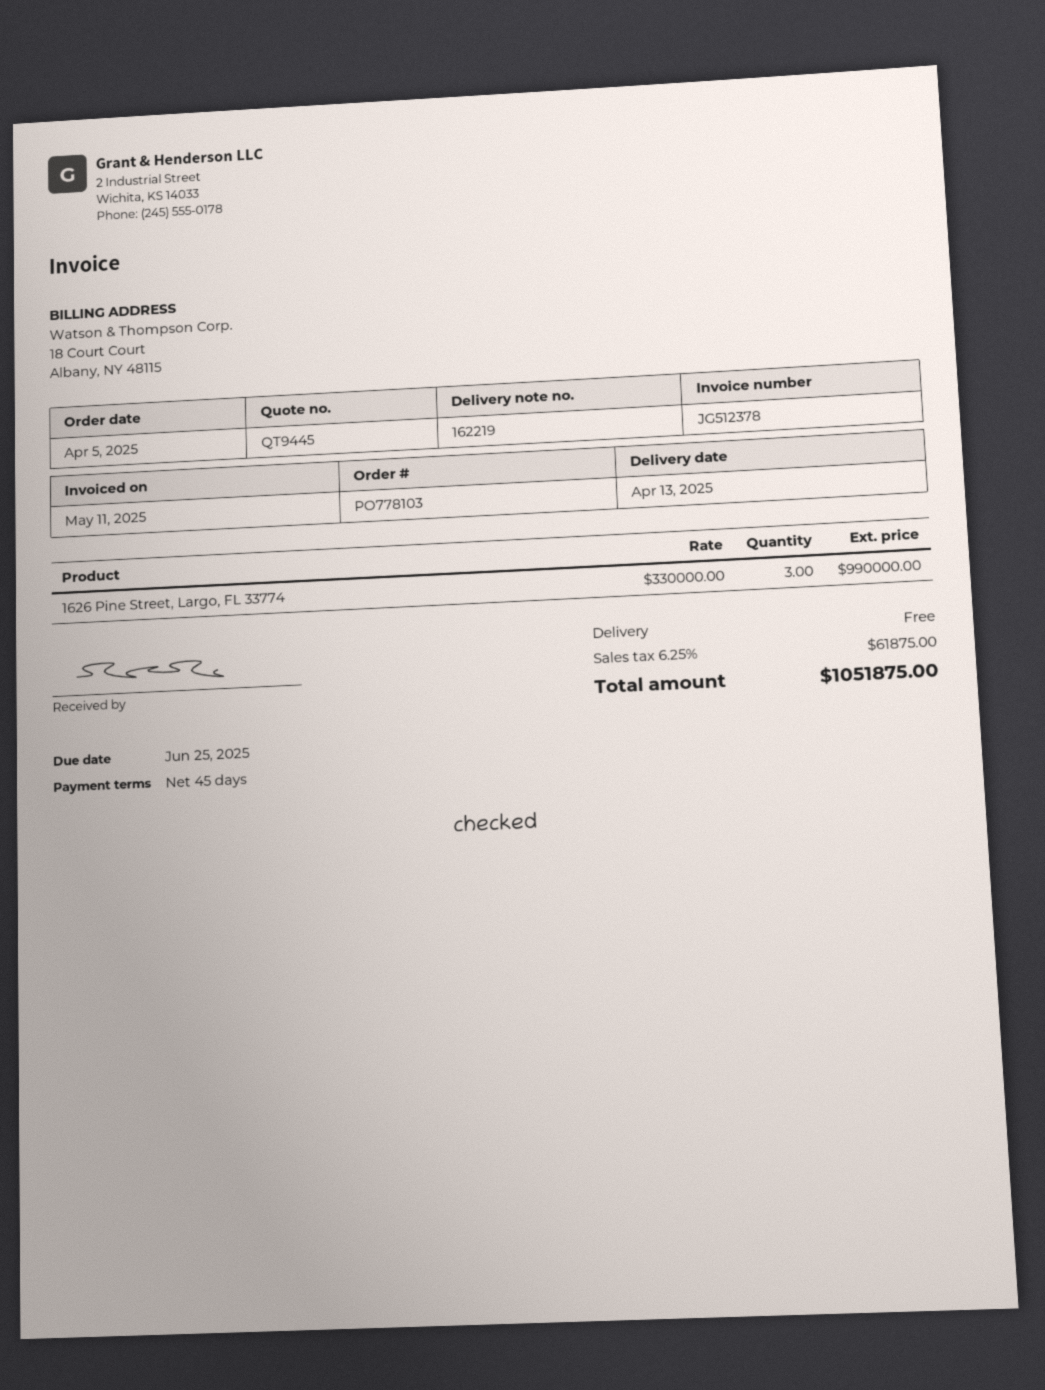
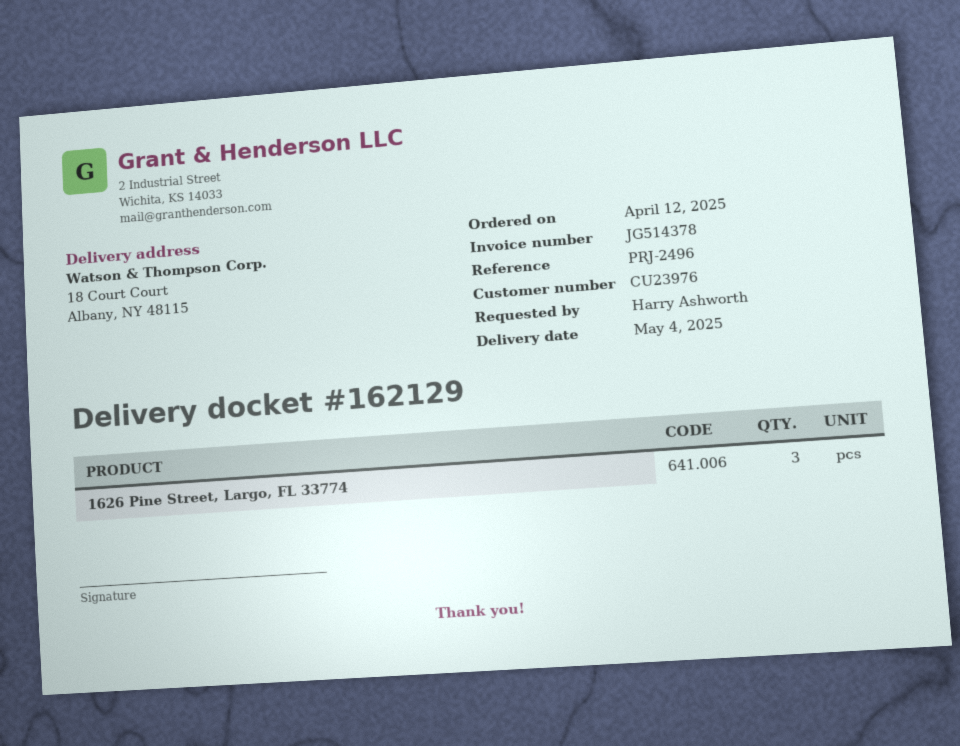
order date: 2025-04-05 -> 2025-04-12
delivery note number: 162219 -> 162129
delivery date: 2025-04-13 -> 2025-05-04
invoice number: JG512378 -> JG514378

